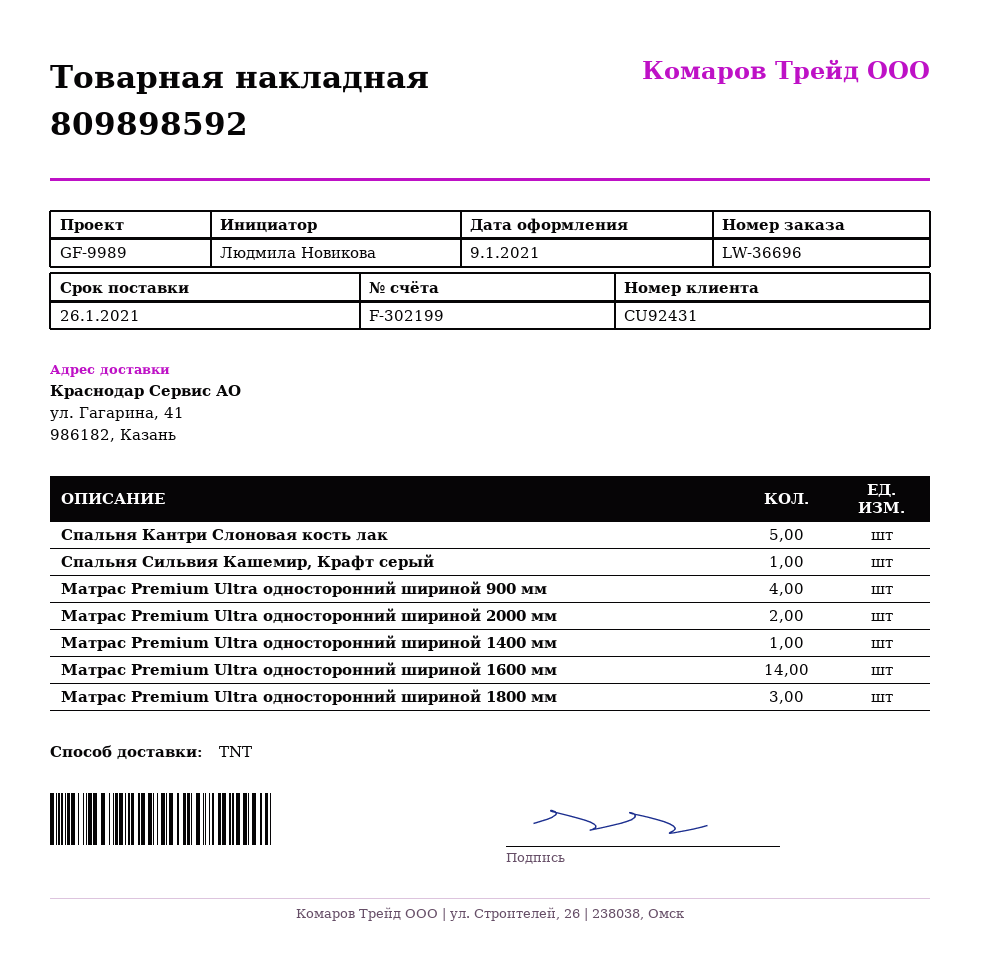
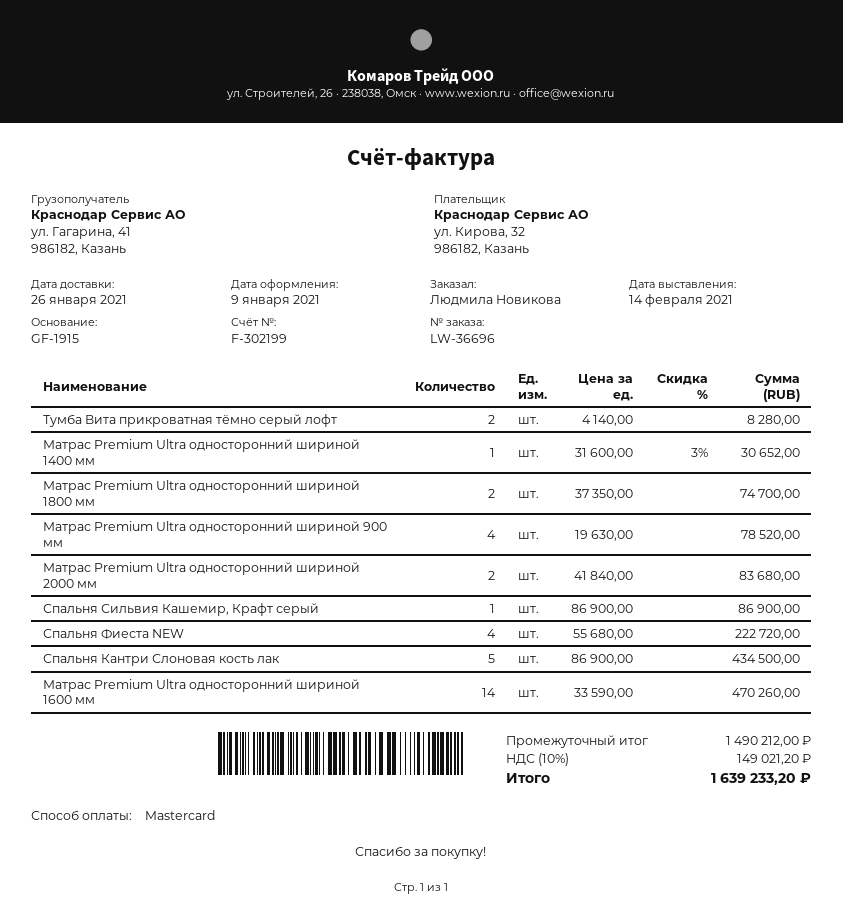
reference: GF-9989 -> GF-1915
Матрас Premium Ultra односторонний шириной 1800 мм: 3 -> 2
Тумба Вита прикроватная тёмно серый лофт: none -> 2
Спальня Фиеста NEW: none -> 4

